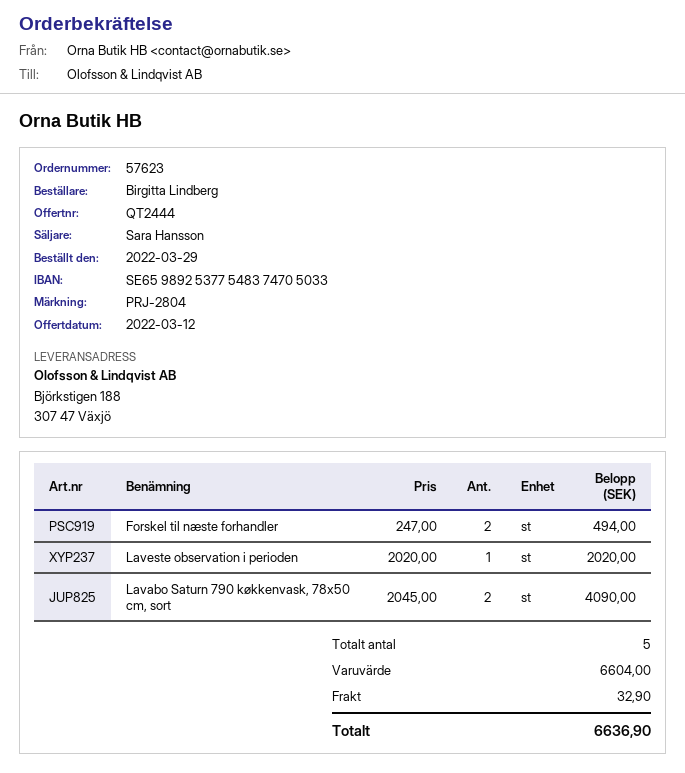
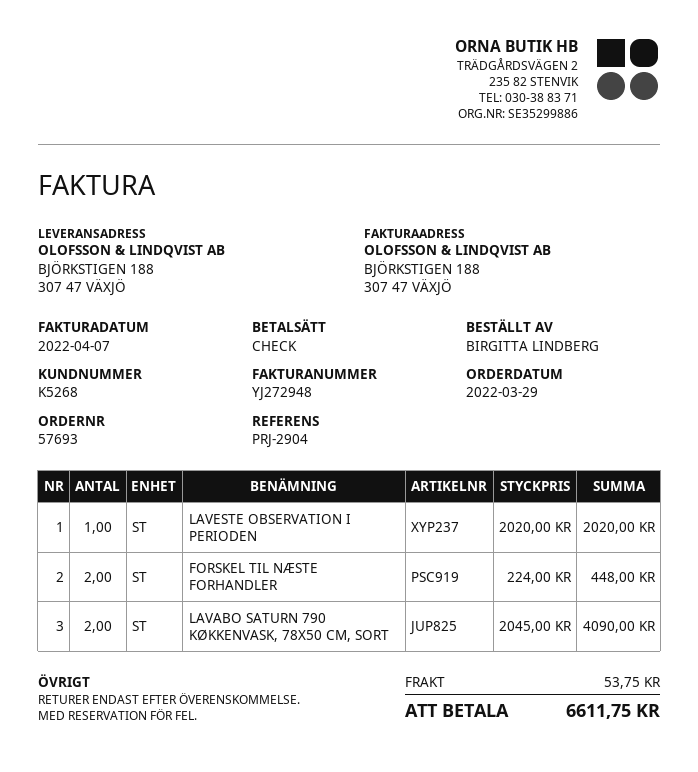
order number: 57623 -> 57693
reference: PRJ-2804 -> PRJ-2904
Forskel til næste forhandler: 2 x 247.00 = 494.00 -> 2 x 224.00 = 448.00
shipping: 32.90 -> 53.75
total: 6636.90 -> 6611.75

